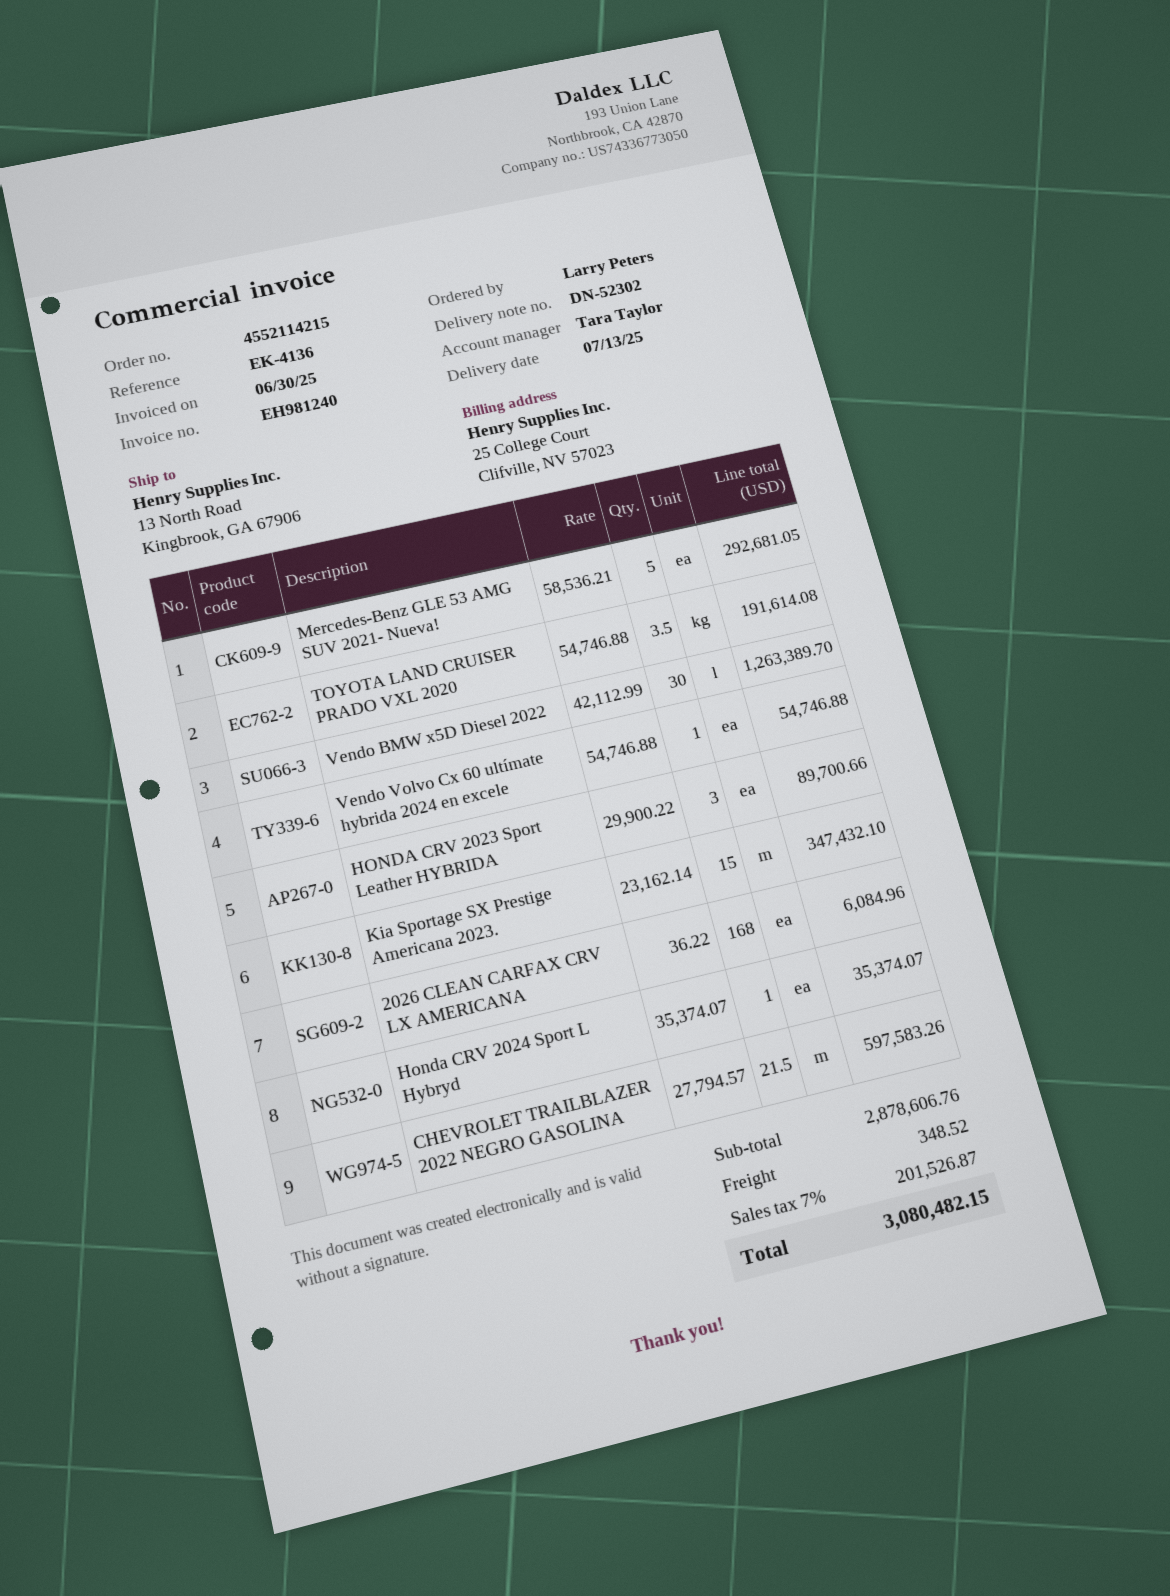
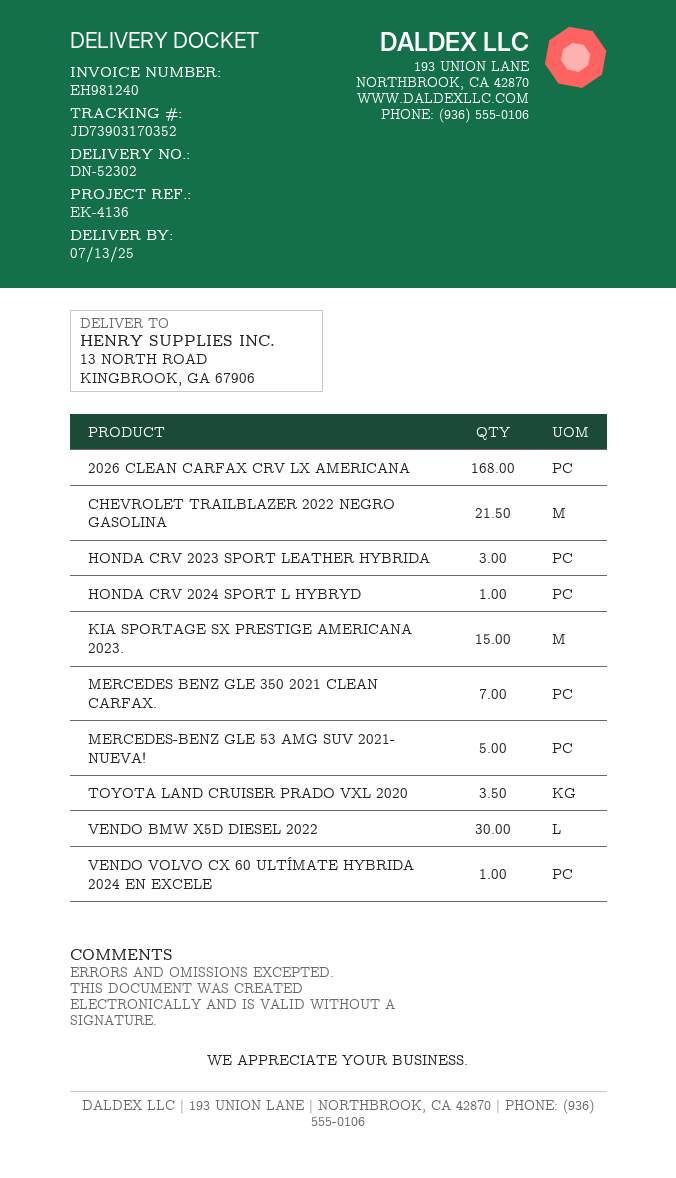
MERCEDES BENZ GLE 350 2021 CLEAN CARFAX.: none -> 7

